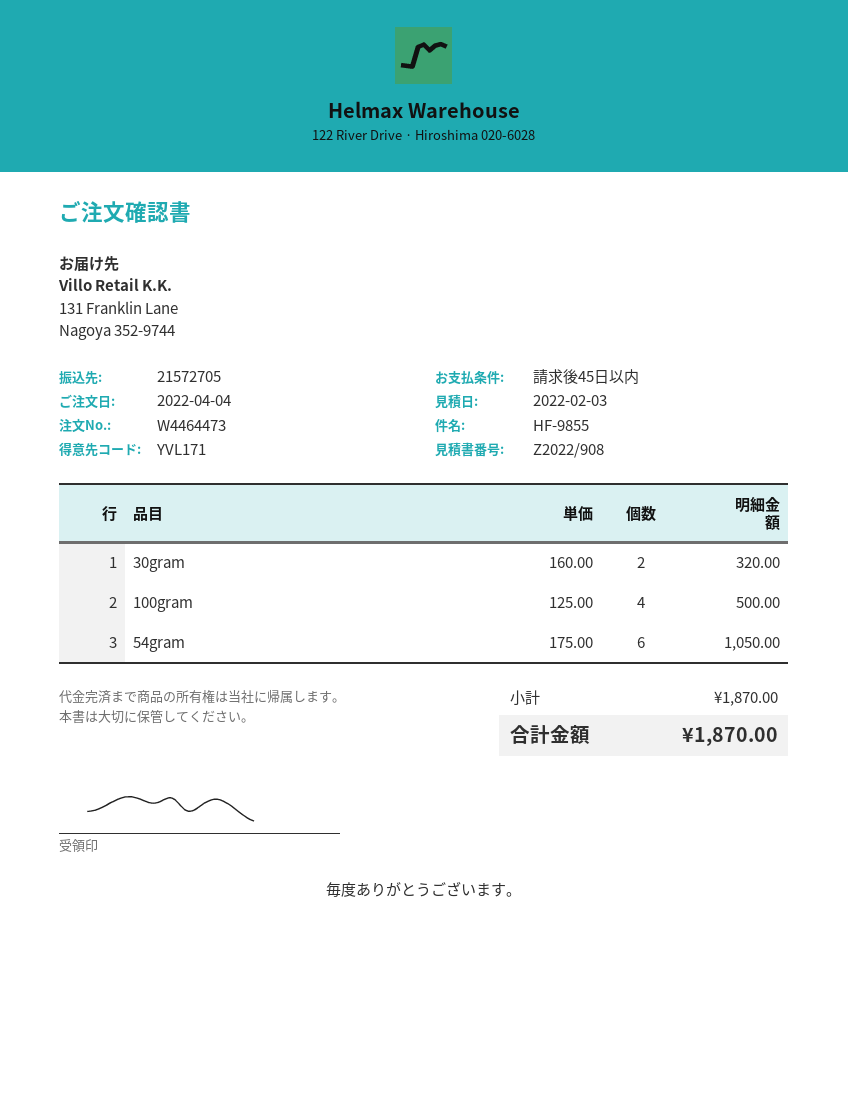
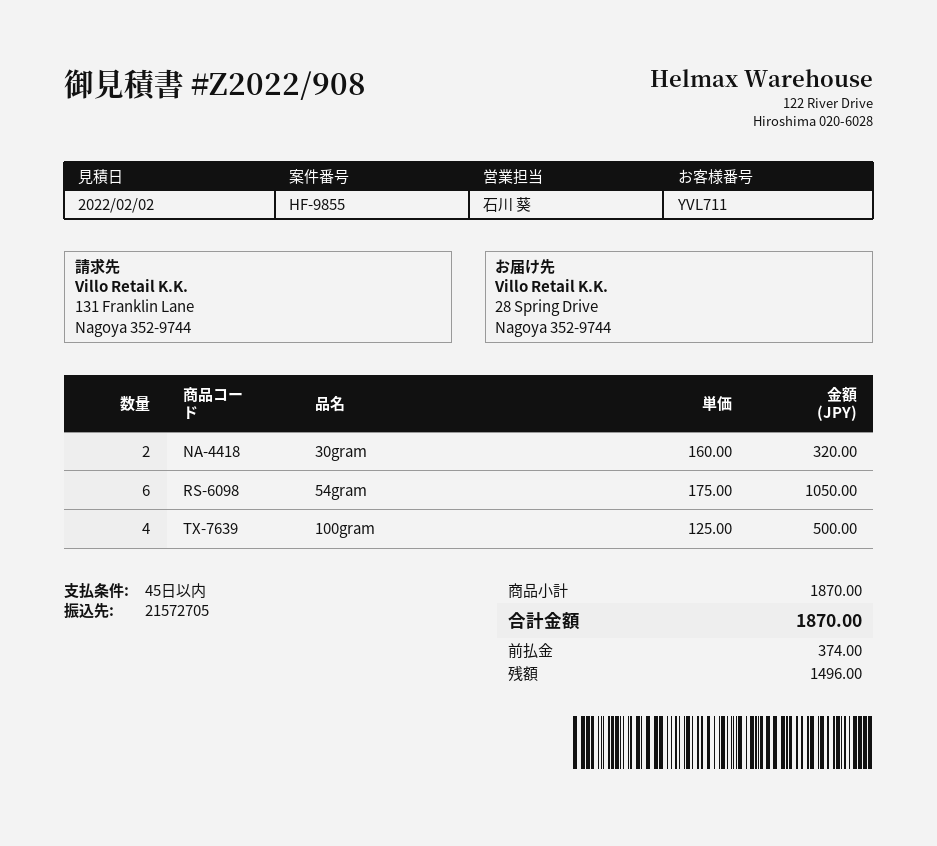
quote date: 2022-02-03 -> 2022-02-02
customer number: YVL171 -> YVL711
ship to: 131 Franklin Lane, Nagoya 352-9744 -> 28 Spring Drive, Nagoya 352-9744

